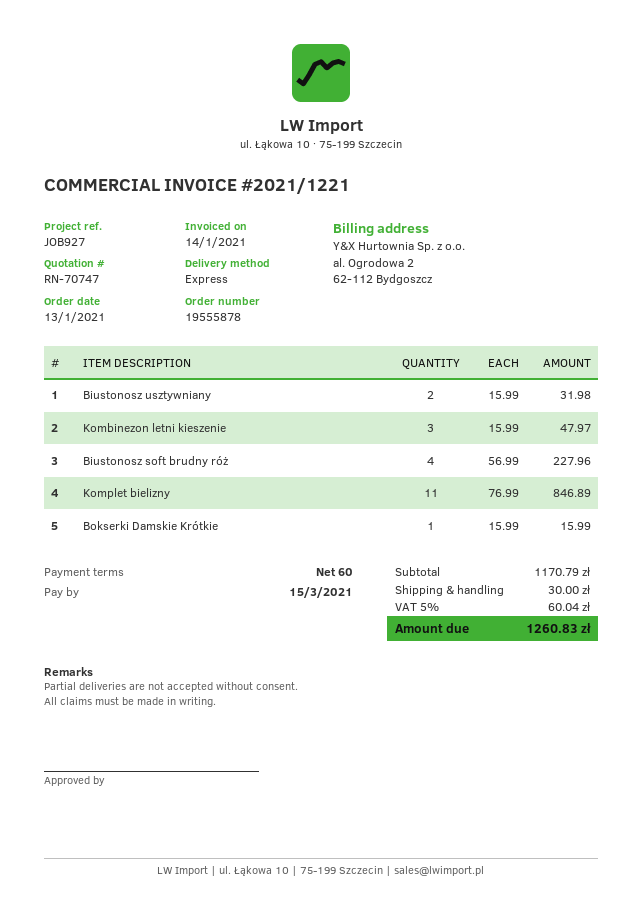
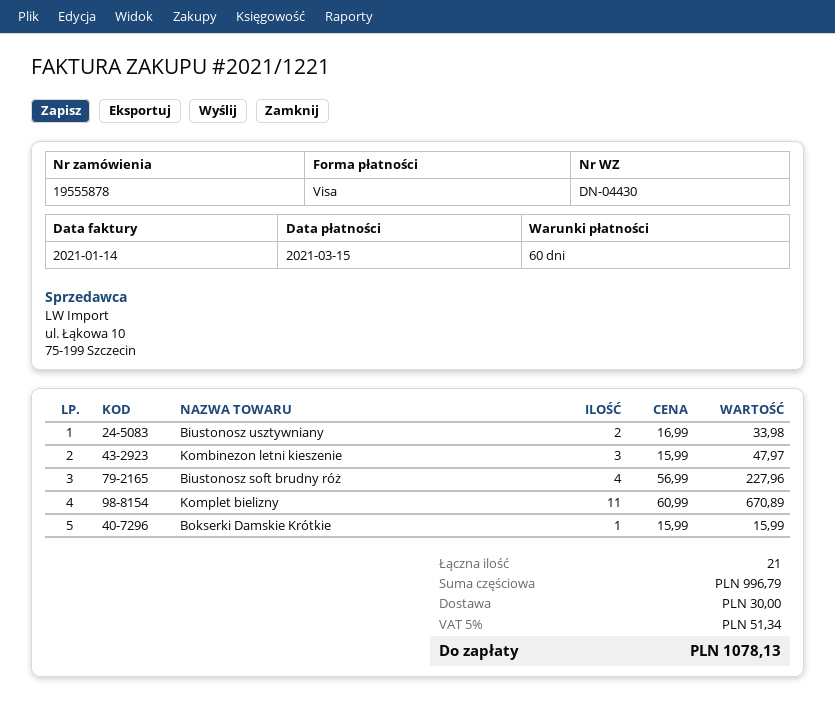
Biustonosz usztywniany: 2 x 15.99 = 31.98 -> 2 x 16.99 = 33.98
Komplet bielizny: 11 x 76.99 = 846.89 -> 11 x 60.99 = 670.89
subtotal: 1170.79 -> 996.79
tax: 5% = 60.04 -> 5% = 51.34
total: 1260.83 -> 1078.13

